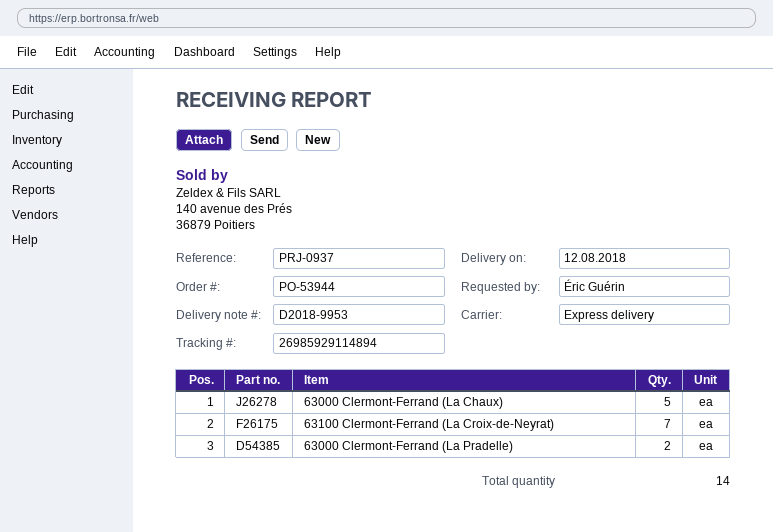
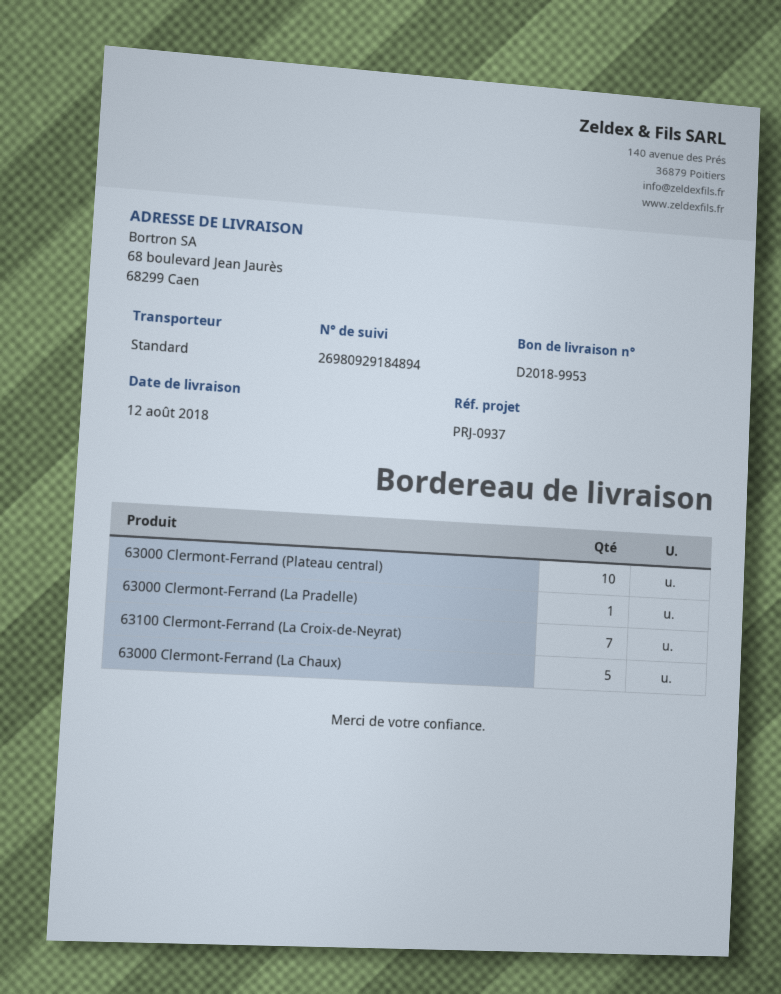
shipping method: express -> standard
tracking number: 26985929114894 -> 26980929184894
63000 Clermont-Ferrand (La Pradelle): 2 -> 1
63000 Clermont-Ferrand (Plateau central): none -> 10

